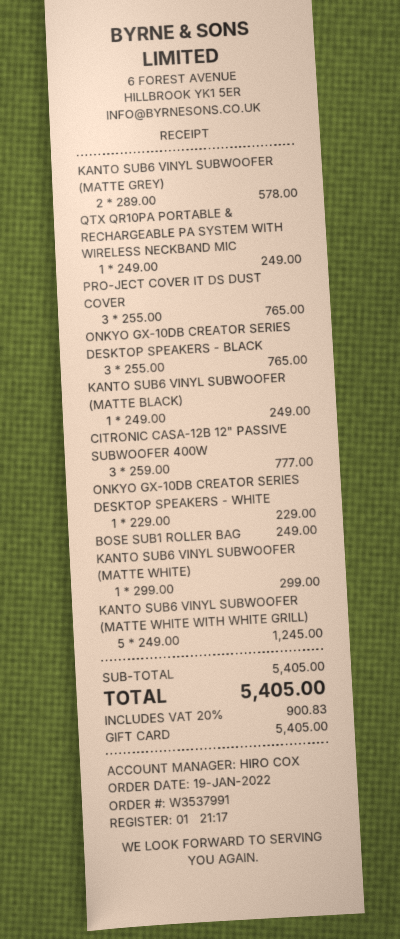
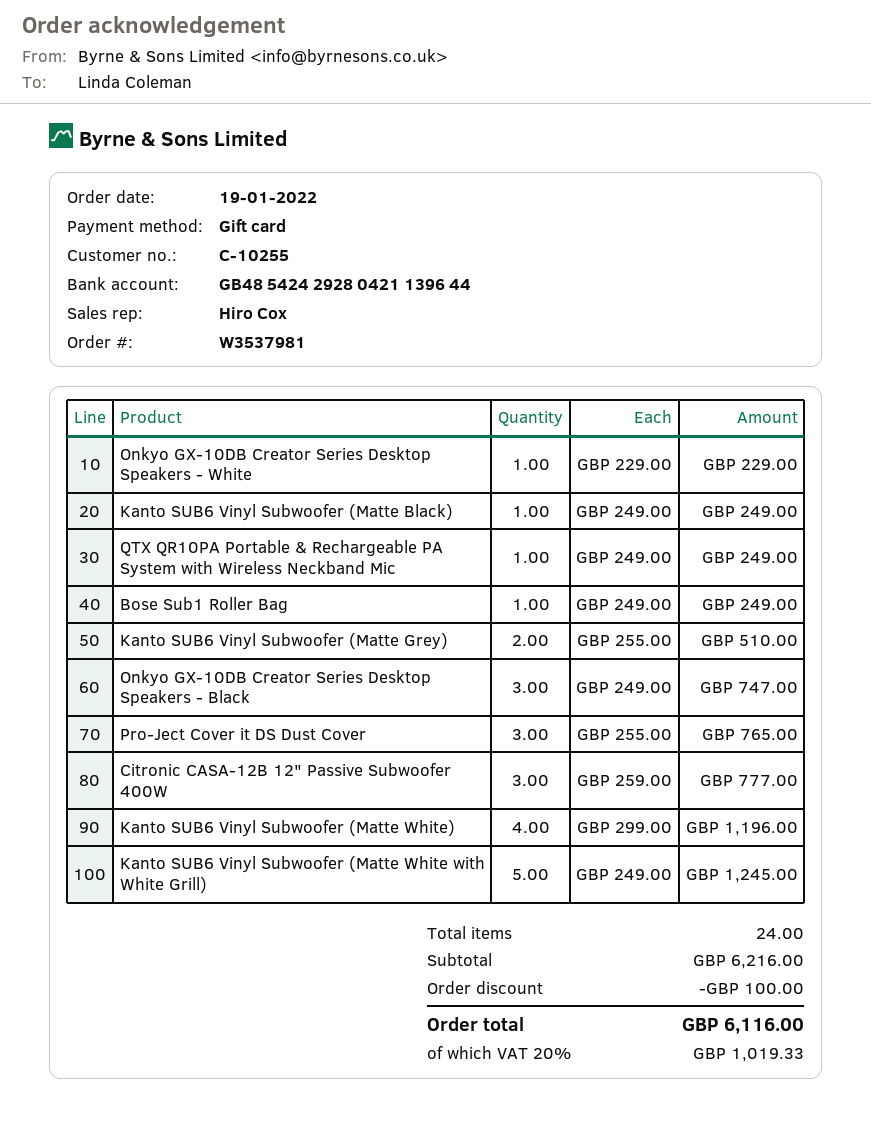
order number: W3537991 -> W3537981
KANTO SUB6 VINYL SUBWOOFER (MATTE GREY): 2 x 289.00 = 578.00 -> 2 x 255.00 = 510.00
ONKYO GX-10DB CREATOR SERIES DESKTOP SPEAKERS - BLACK: 3 x 255.00 = 765.00 -> 3 x 249.00 = 747.00
KANTO SUB6 VINYL SUBWOOFER (MATTE WHITE): 1 x 299.00 = 299.00 -> 4 x 299.00 = 1196.00
subtotal: 5405.00 -> 6216.00
discount: none -> 100.00
tax: 20% = 900.83 -> 20% = 1019.33
total: 5405.00 -> 6116.00

